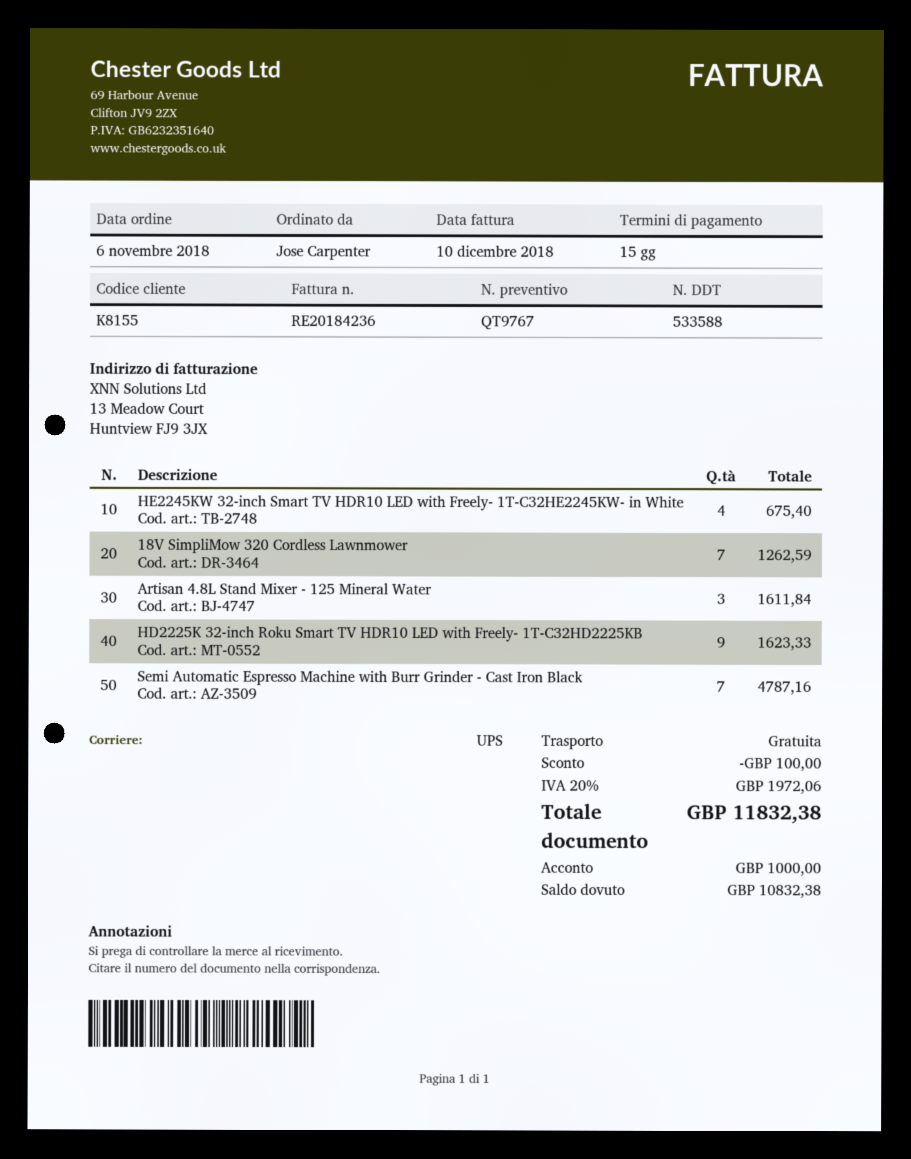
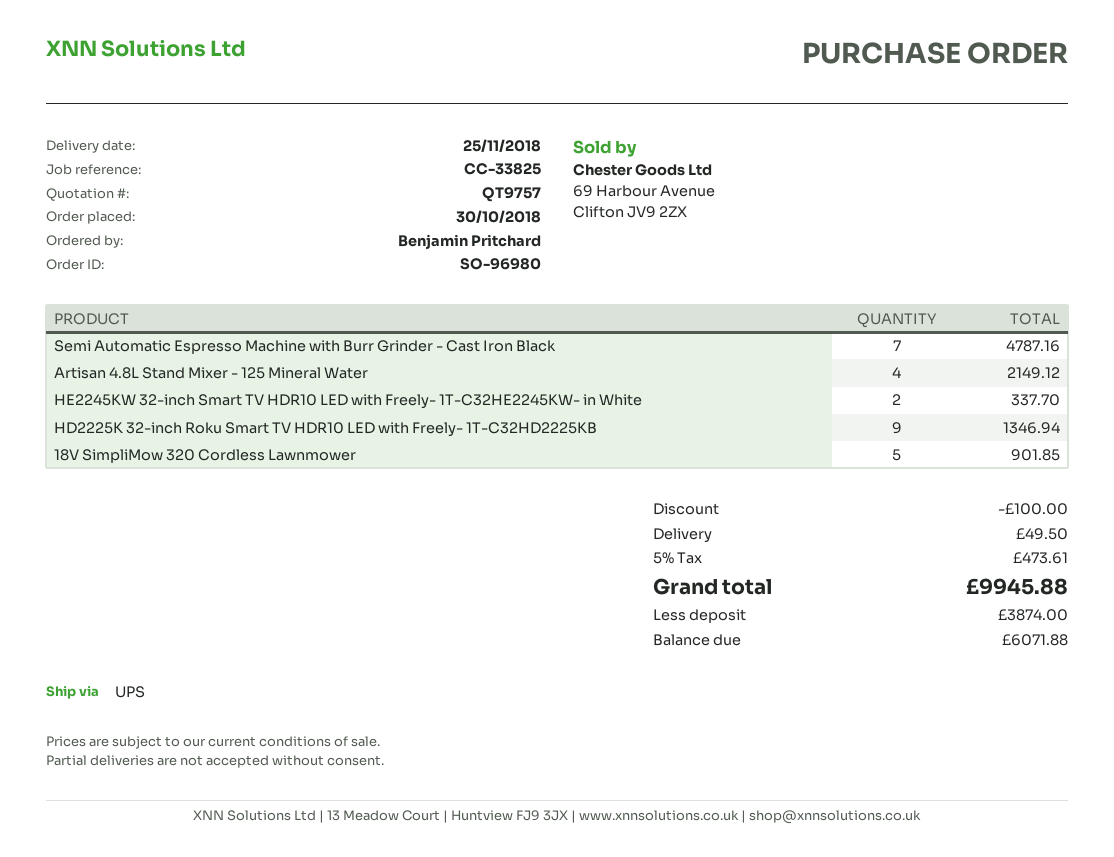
quote number: QT9767 -> QT9757
order date: 2018-11-06 -> 2018-10-30
ordered by: Jose Carpenter -> Benjamin Pritchard
HE2245KW 32-inch Smart TV HDR10 LED with Freely- 1T-C32HE2245KW- in White: 4 for 675.40 -> 2 for 337.70
18V SimpliMow 320 Cordless Lawnmower: 7 for 1262.59 -> 5 for 901.85
Artisan 4.8L Stand Mixer - 125 Mineral Water: 3 for 1611.84 -> 4 for 2149.12
HD2225K 32-inch Roku Smart TV HDR10 LED with Freely- 1T-C32HD2225KB: 9 for 1623.33 -> 9 for 1346.94
shipping: 0.00 -> 49.50
tax: 20% = 1972.06 -> 5% = 473.61
total: 11832.38 -> 9945.88
deposit: 1000.00 -> 3874.00
balance: 10832.38 -> 6071.88

